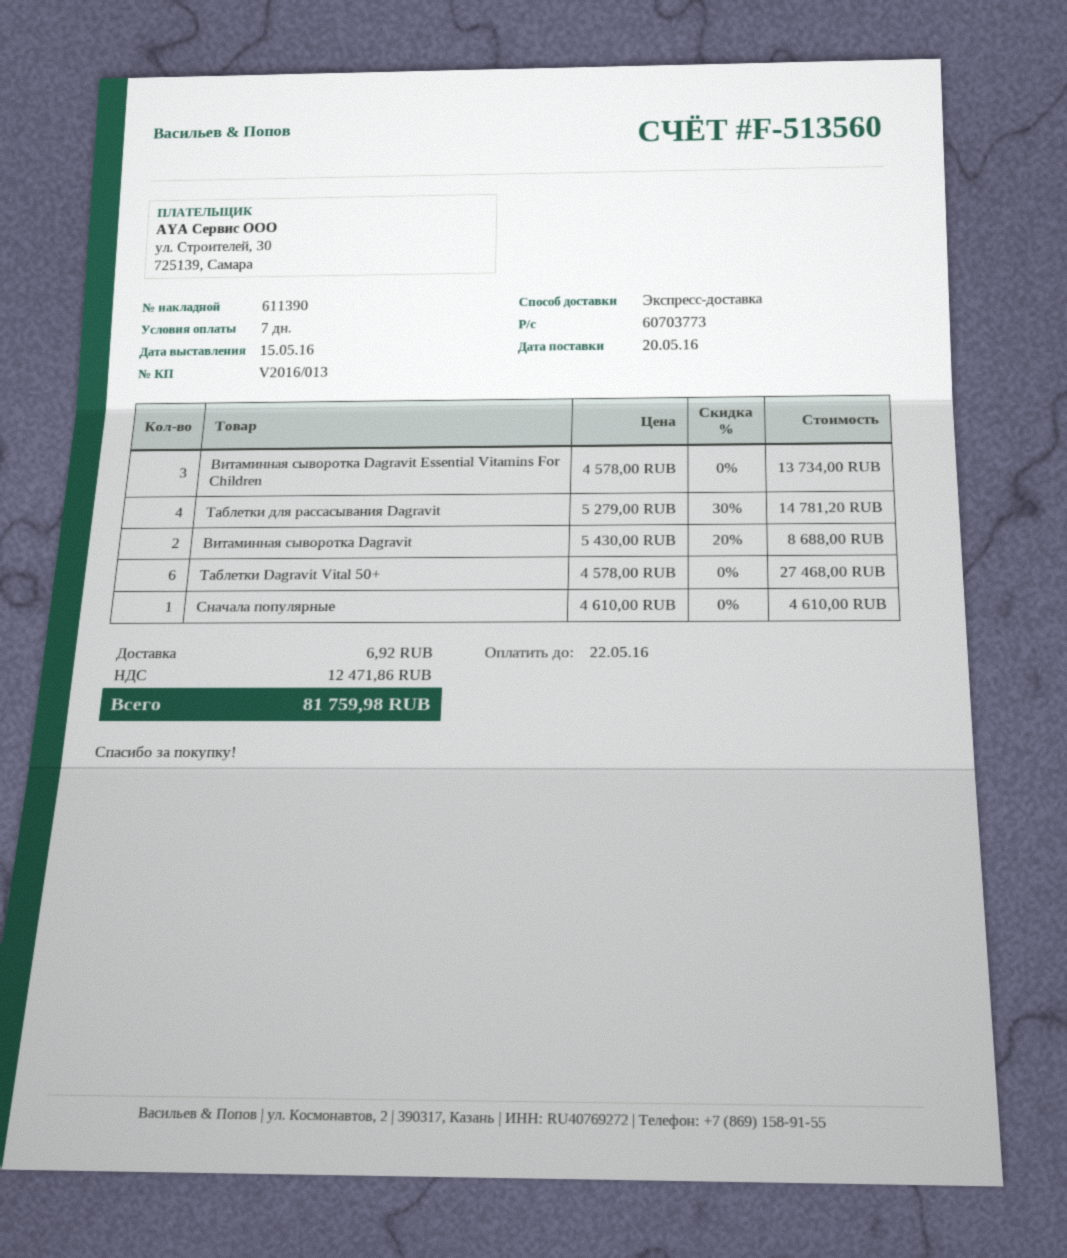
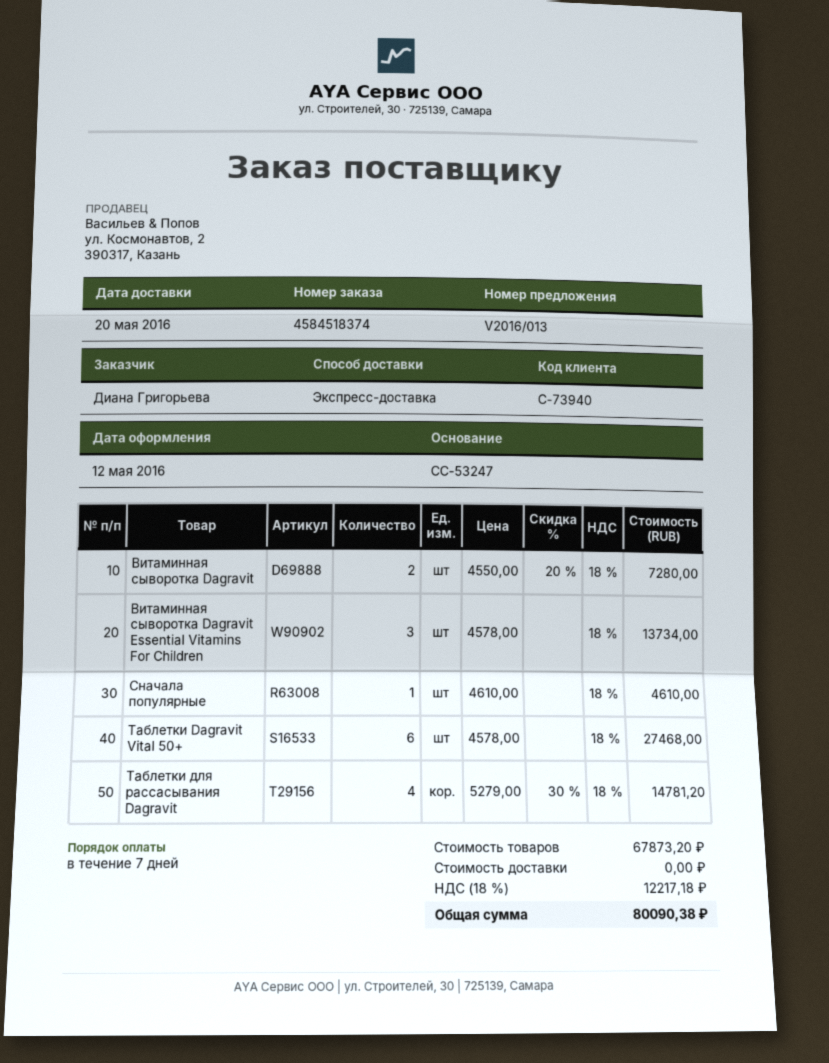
Витаминная сыворотка Dagravit: 2 x 5430.00 - 20% = 8688.00 -> 2 x 4550.00 - 20% = 7280.00
shipping: 6.92 -> 0.00
tax: 12471.86 -> 12217.18
total: 81759.98 -> 80090.38

